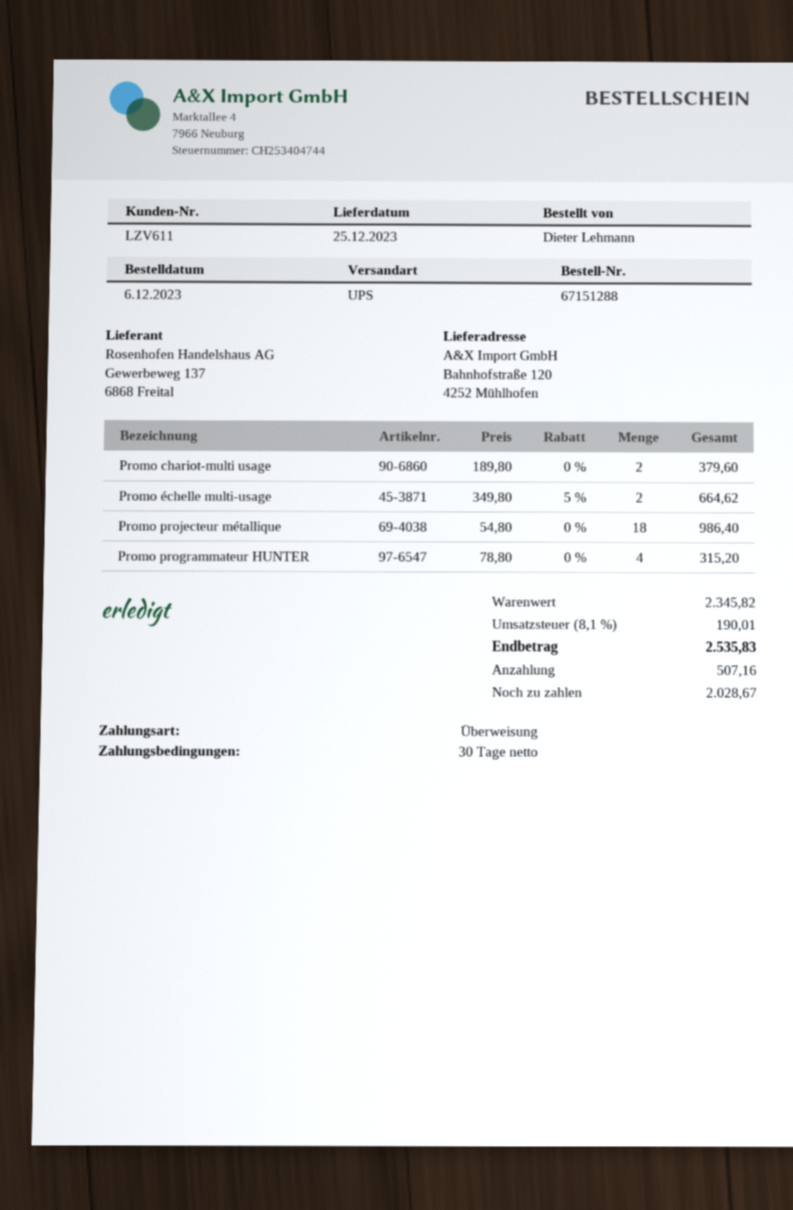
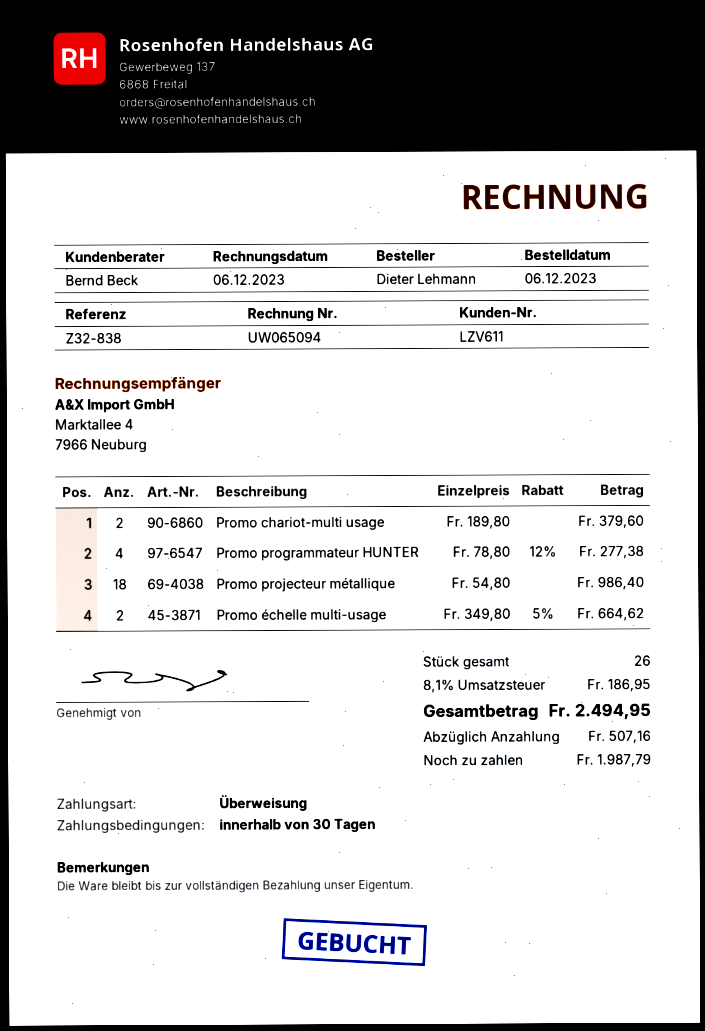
Promo programmateur HUNTER: 4 x 78.80 = 315.20 -> 4 x 78.80 - 12% = 277.38
tax: 8.1% = 190.01 -> 8.1% = 186.95
total: 2535.83 -> 2494.95
balance: 2028.67 -> 1987.79

